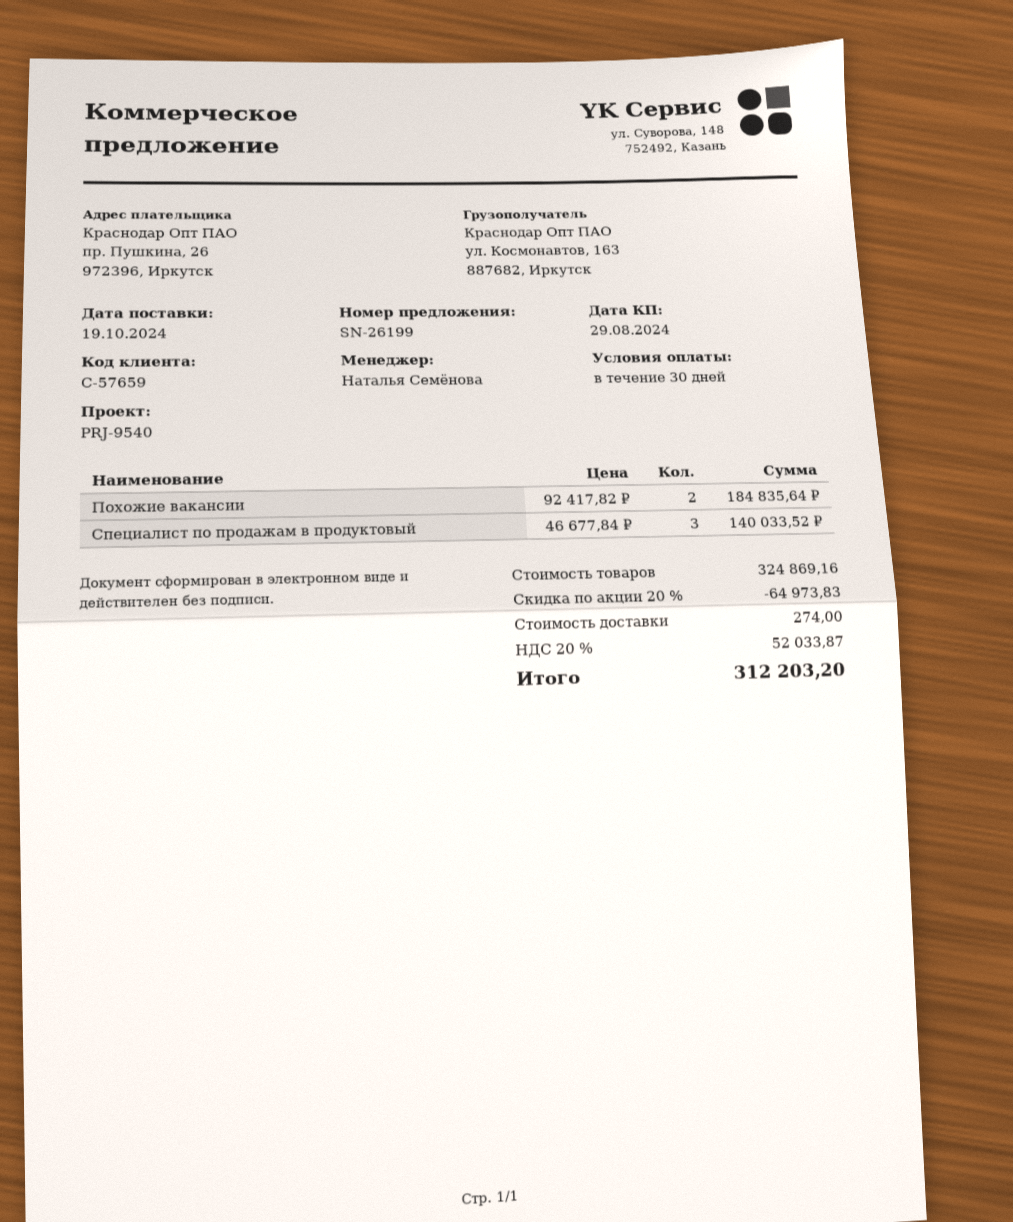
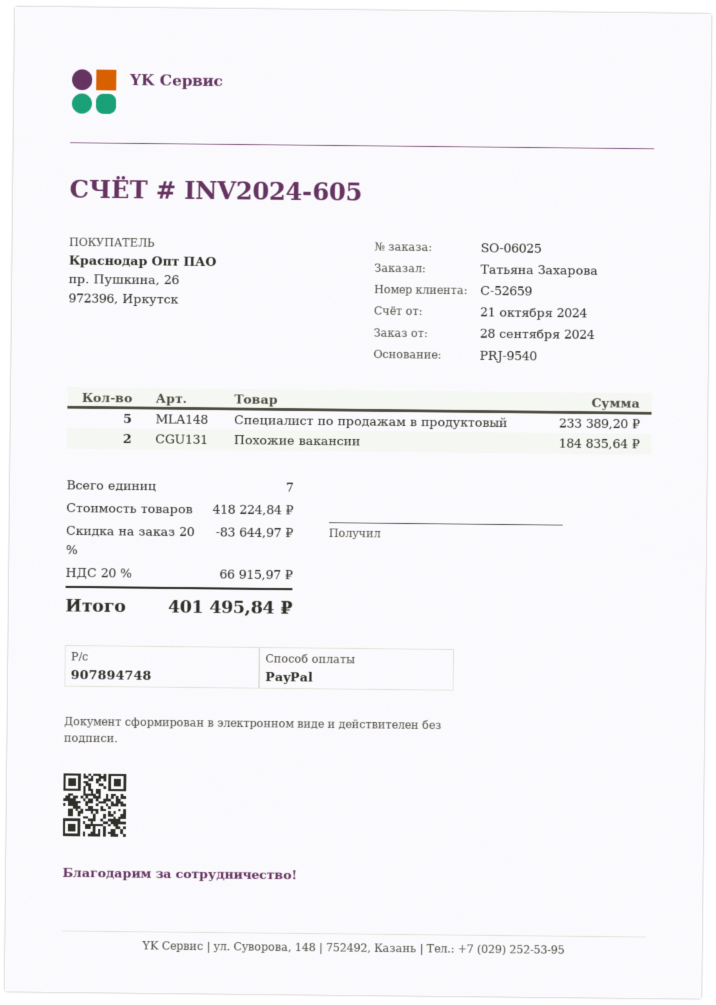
customer number: C-57659 -> C-52659
Специалист по продажам в продуктовый: 3 for 140033.52 -> 5 for 233389.20
subtotal: 324869.16 -> 418224.84
discount: 20% = 64973.83 -> 20% = 83644.97
shipping: 274.00 -> none
tax: 20% = 52033.87 -> 20% = 66915.97
total: 312203.20 -> 401495.84

